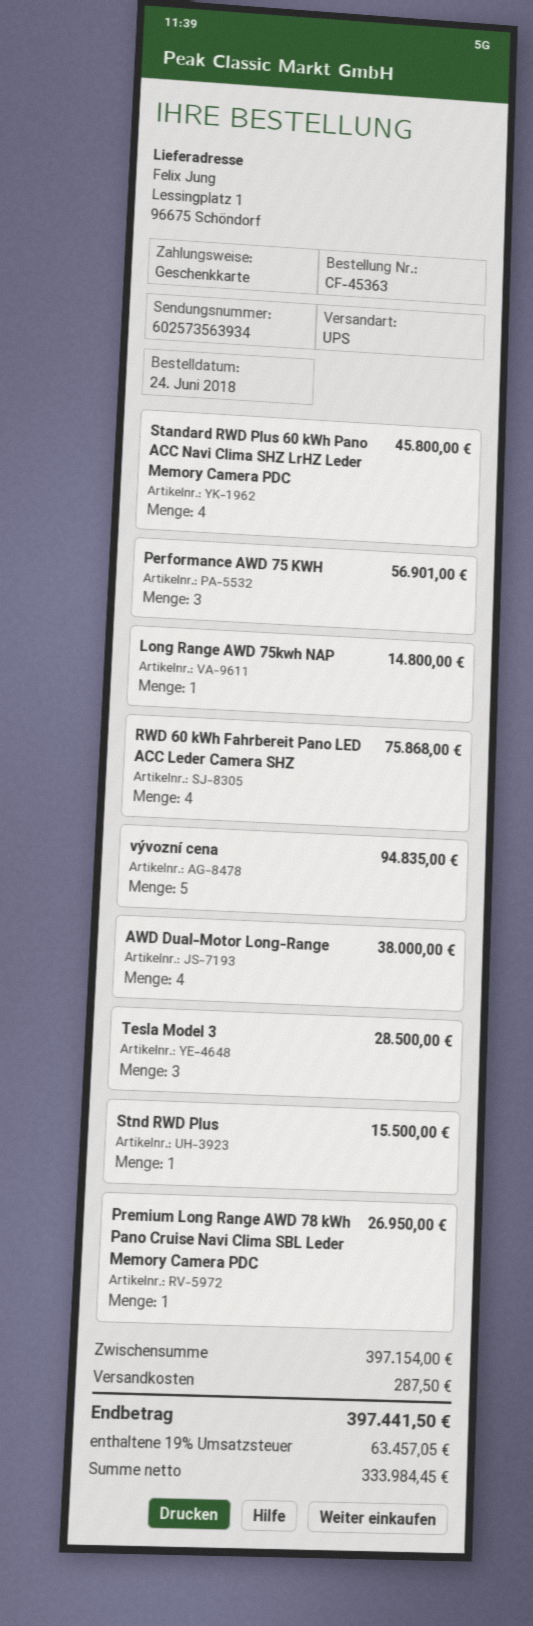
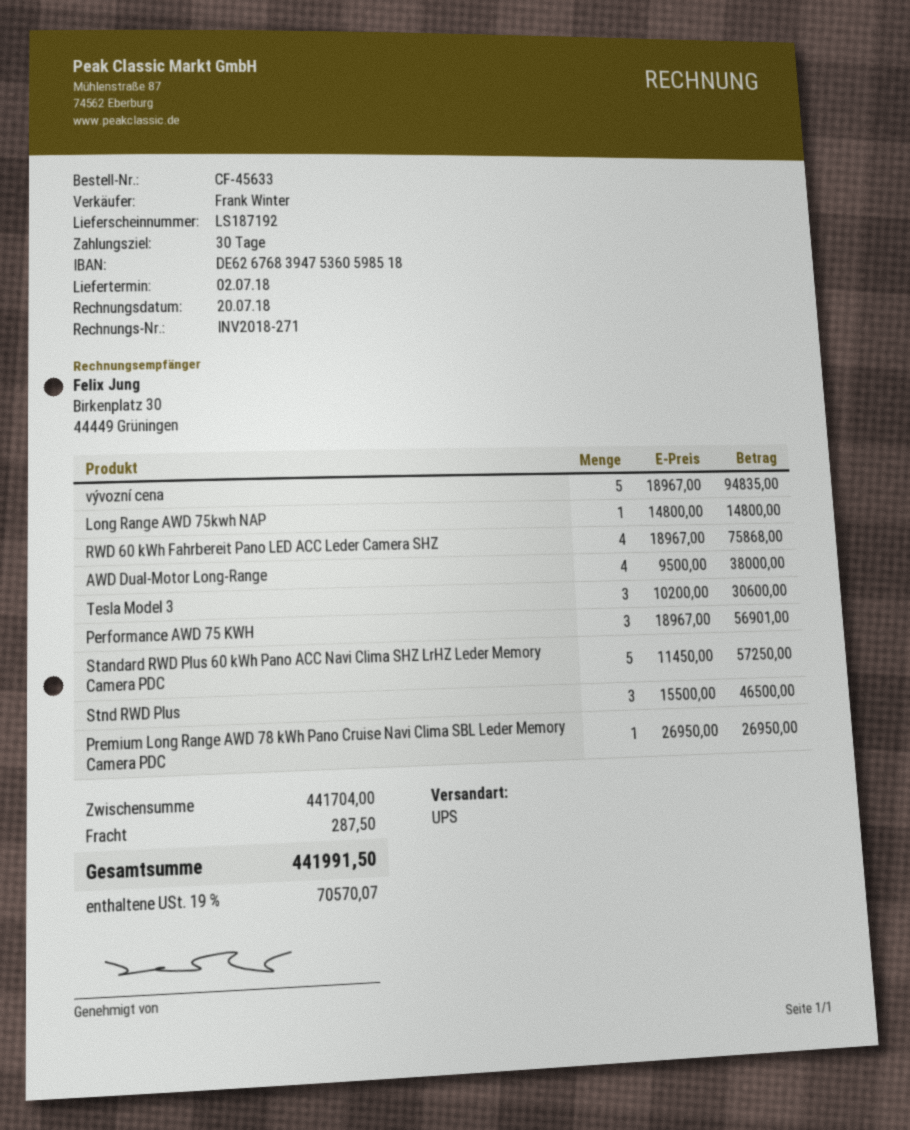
order number: CF-45363 -> CF-45633
Standard RWD Plus 60 kWh Pano ACC Navi Clima SHZ LrHZ Leder Memory Camera PDC: 4 for 45800.00 -> 5 for 57250.00
Tesla Model 3: 3 for 28500.00 -> 3 for 30600.00
Stnd RWD Plus: 1 for 15500.00 -> 3 for 46500.00
subtotal: 397154.00 -> 441704.00
tax: 19% = 63457.05 -> 19% = 70570.07
total: 397441.50 -> 441991.50

